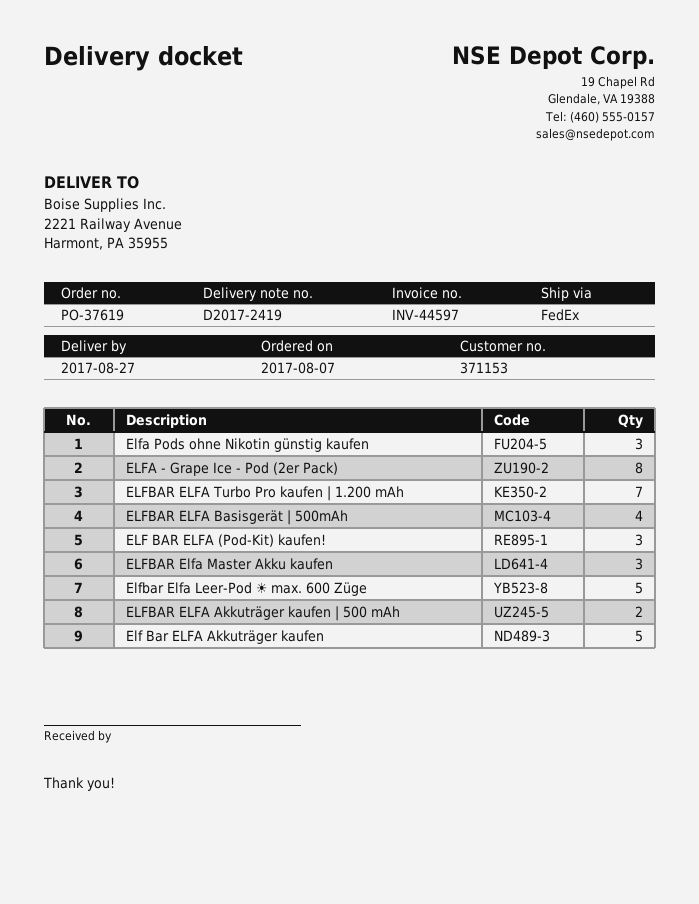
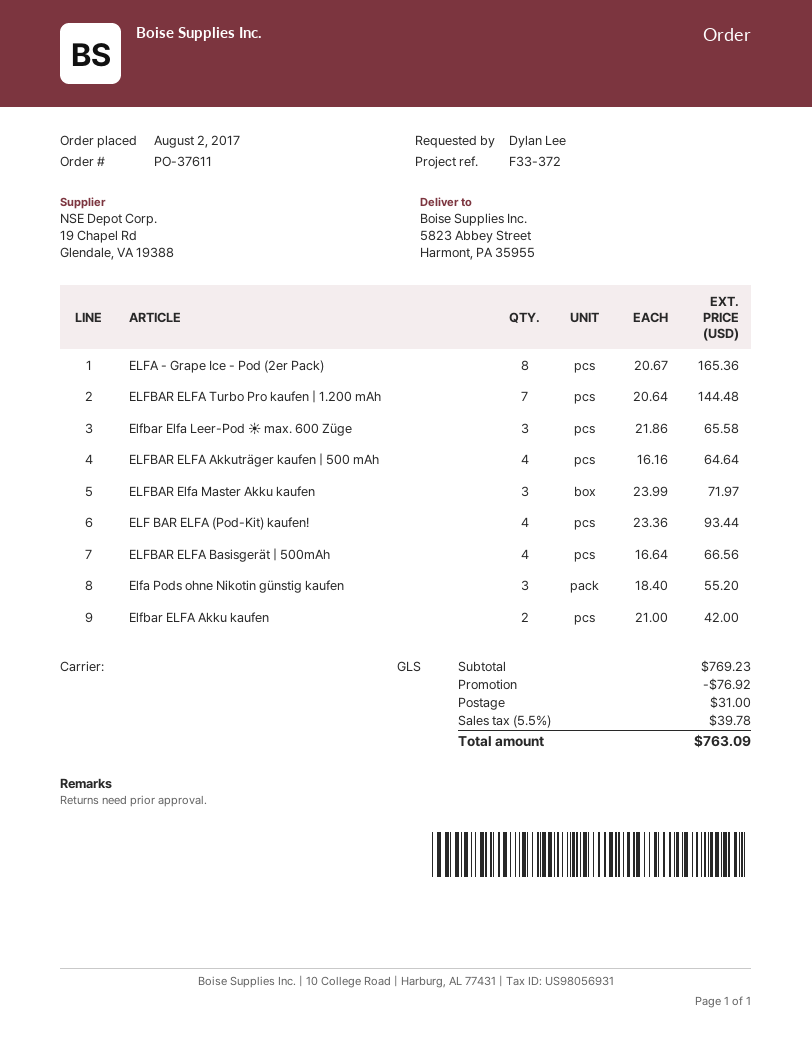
order number: PO-37619 -> PO-37611
order date: 2017-08-07 -> 2017-08-02
shipping method: FedEx -> GLS
ship to: 2221 Railway Avenue, Harmont, PA 35955 -> 5823 Abbey Street, Harmont, PA 35955
ELF BAR ELFA (Pod-Kit) kaufen!: 3 -> 4
Elfbar Elfa Leer-Pod ☀ max. 600 Züge: 5 -> 3
ELFBAR ELFA Akkuträger kaufen | 500 mAh: 2 -> 4
Elf Bar ELFA Akkuträger kaufen: 5 -> none
Elfbar ELFA Akku kaufen: none -> 2

